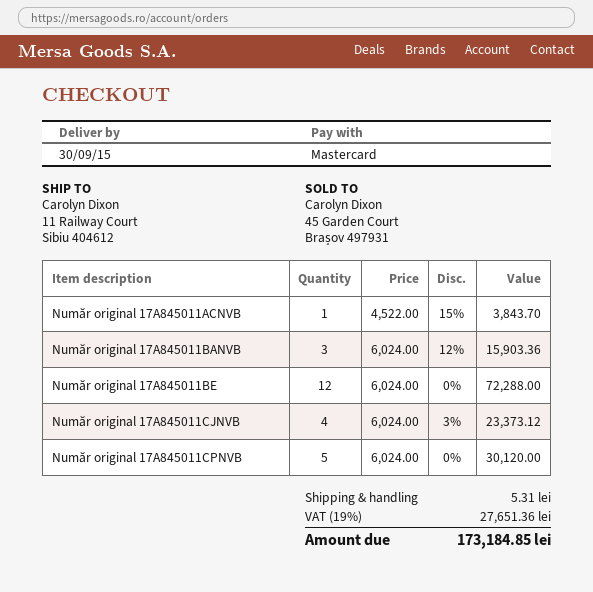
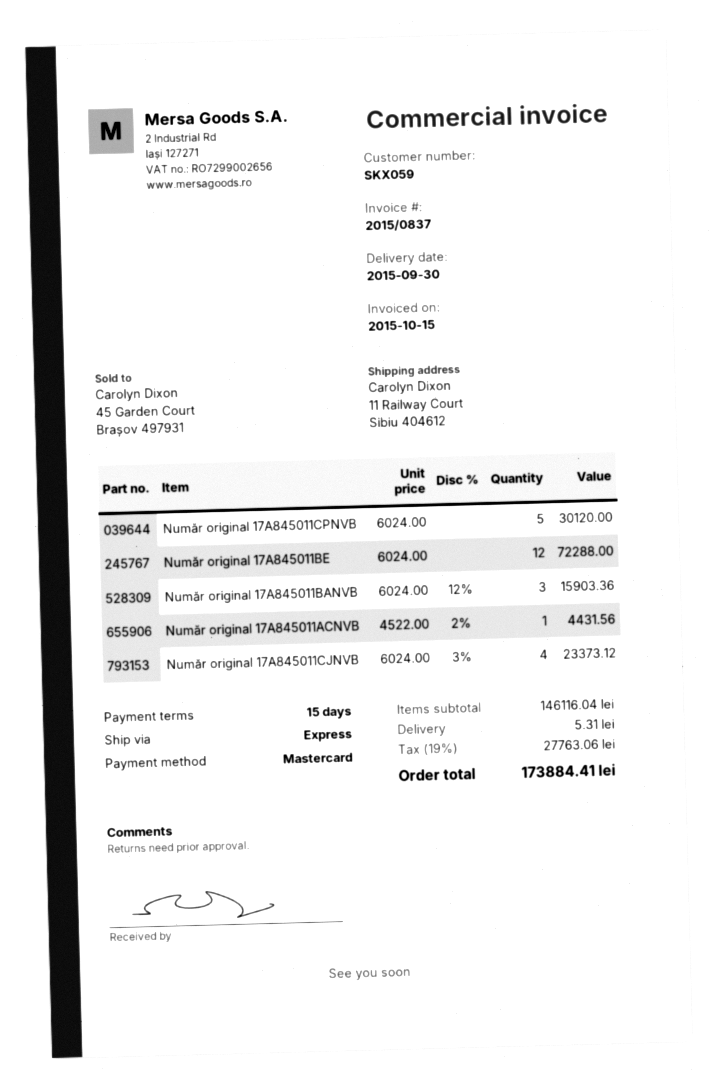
Număr original 17A845011ACNVB: 1 x 4522.00 - 15% = 3843.70 -> 1 x 4522.00 - 2% = 4431.56
tax: 19% = 27651.36 -> 19% = 27763.06
total: 173184.85 -> 173884.41

